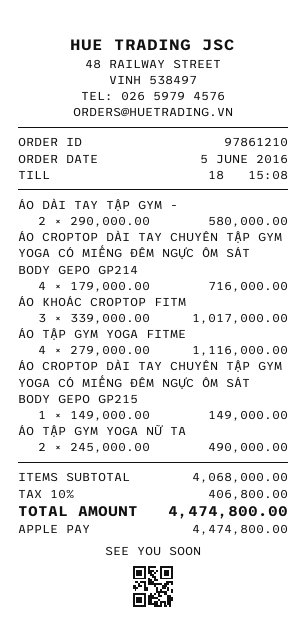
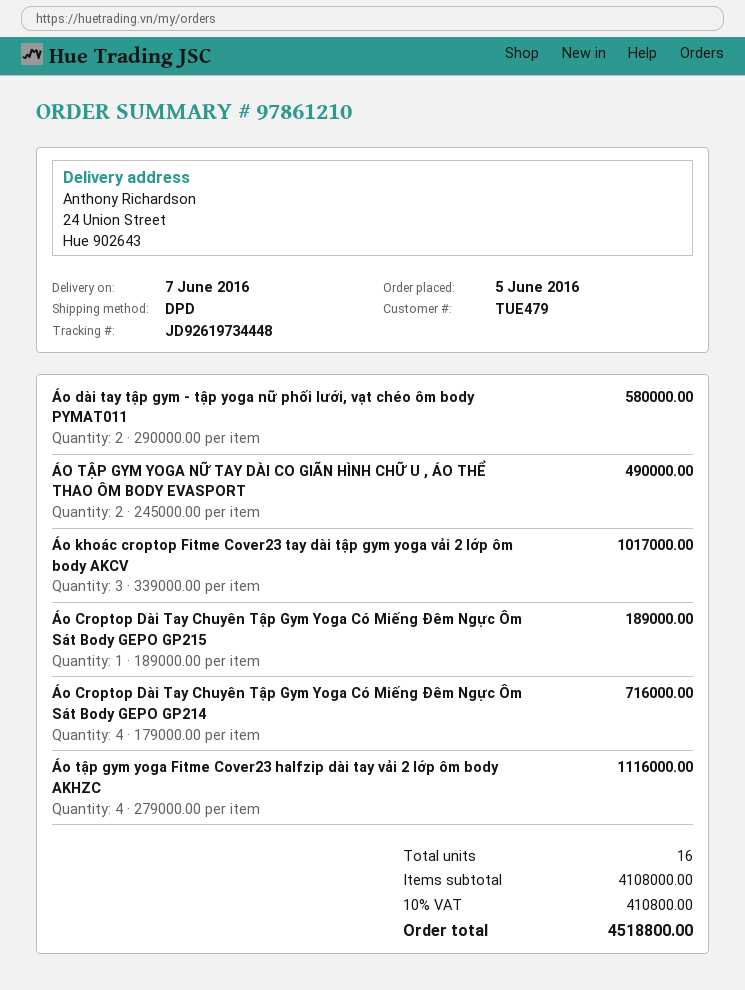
ÁO CROPTOP DÀI TAY CHUYÊN TẬP GYM YOGA CÓ MIẾNG ĐÊM NGỰC ÔM SÁT BODY GEPO GP215: 1 x 149000.00 = 149000.00 -> 1 x 189000.00 = 189000.00
subtotal: 4068000.00 -> 4108000.00
tax: 10% = 406800.00 -> 10% = 410800.00
total: 4474800.00 -> 4518800.00

